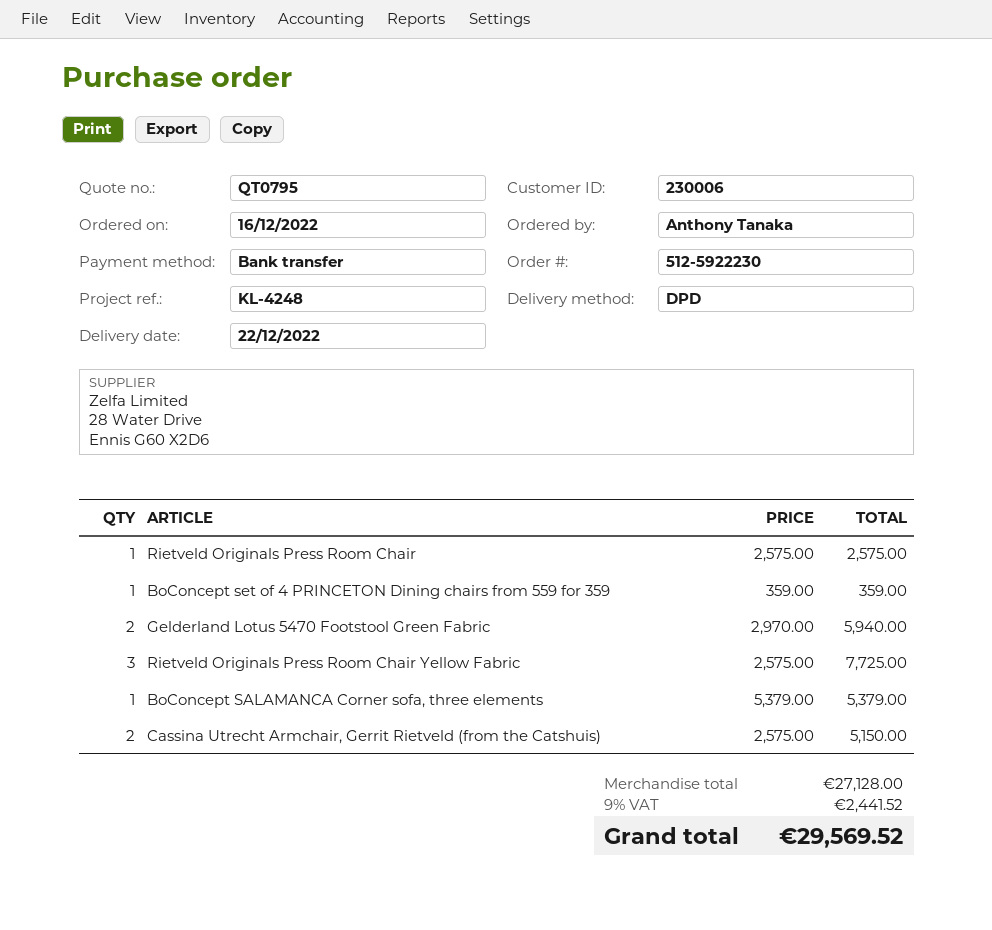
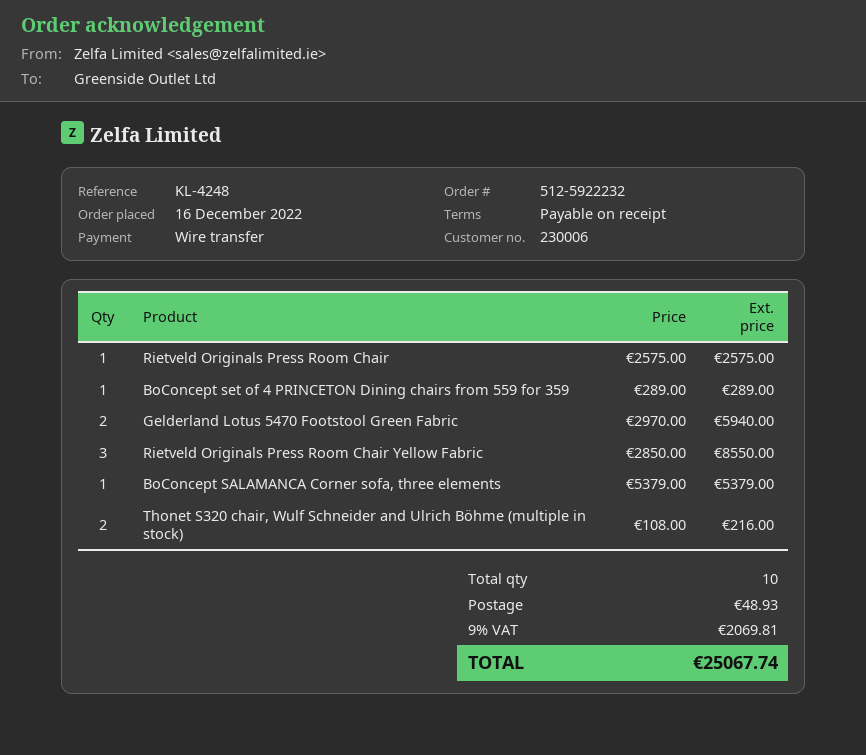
order number: 512-5922230 -> 512-5922232
BoConcept set of 4 PRINCETON Dining chairs from 559 for 359: 1 x 359.00 = 359.00 -> 1 x 289.00 = 289.00
Rietveld Originals Press Room Chair Yellow Fabric: 3 x 2575.00 = 7725.00 -> 3 x 2850.00 = 8550.00
Cassina Utrecht Armchair, Gerrit Rietveld (from the Catshuis): 2 x 2575.00 = 5150.00 -> none
Thonet S320 chair, Wulf Schneider and Ulrich Böhme (multiple in stock): none -> 2 x 108.00 = 216.00
shipping: none -> 48.93
tax: 9% = 2441.52 -> 9% = 2069.81
total: 29569.52 -> 25067.74

